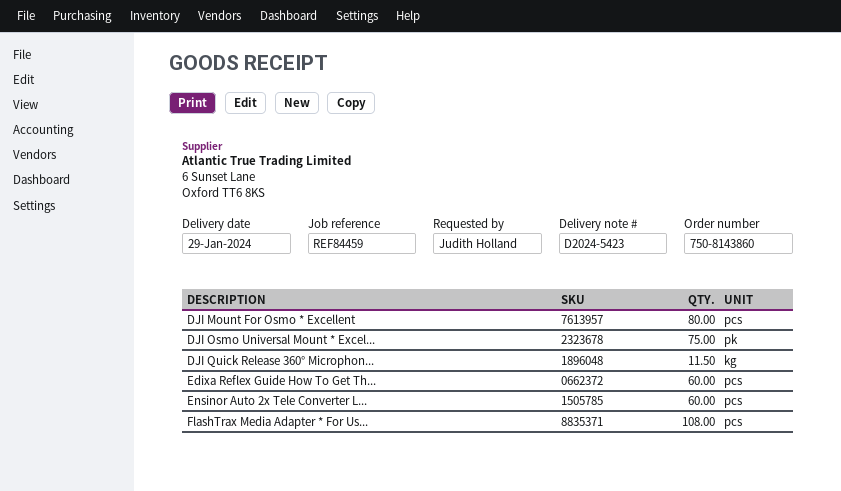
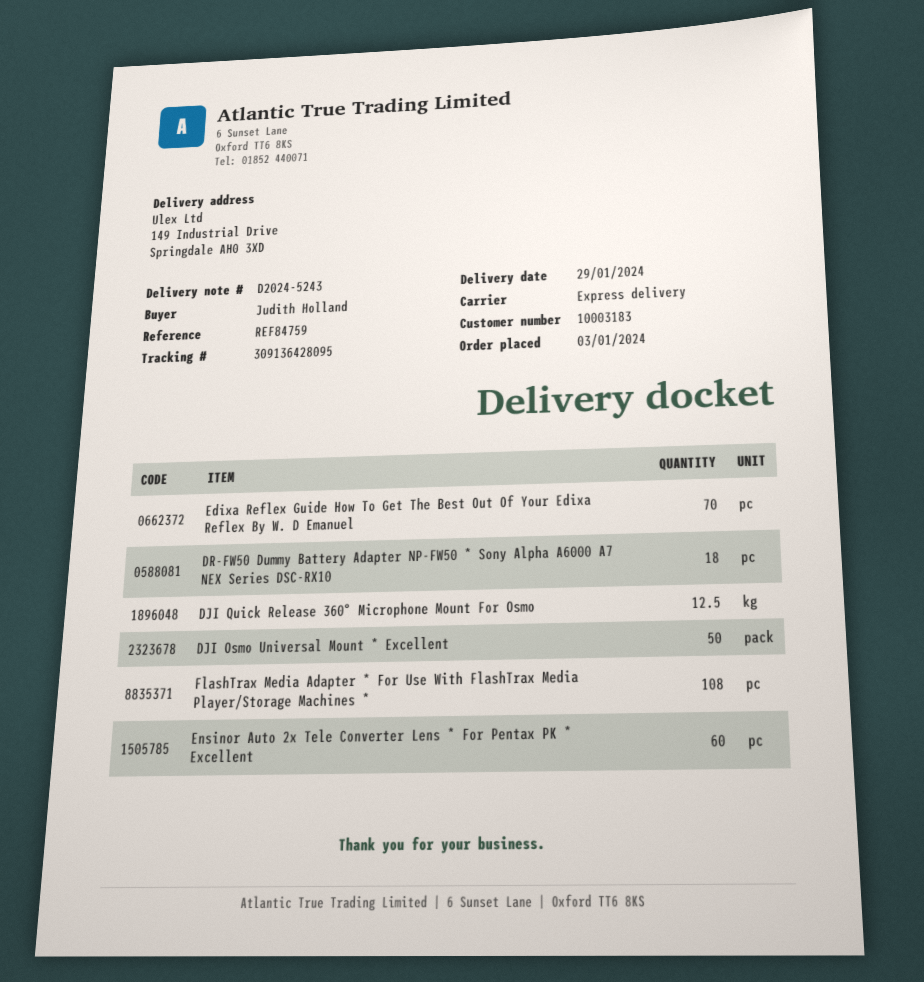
delivery note number: D2024-5423 -> D2024-5243
reference: REF84459 -> REF84759
DJI Mount For Osmo * Excellent: 80 -> none
DJI Osmo Universal Mount * Excel...: 75 -> 50
DJI Quick Release 360° Microphon...: 11.5 -> 12.5
Edixa Reflex Guide How To Get Th...: 60 -> 70
DR-FW50 Dummy Battery Adapter NP-FW50 * Sony Alpha A6000 A7 NEX Series DSC-RX10: none -> 18

